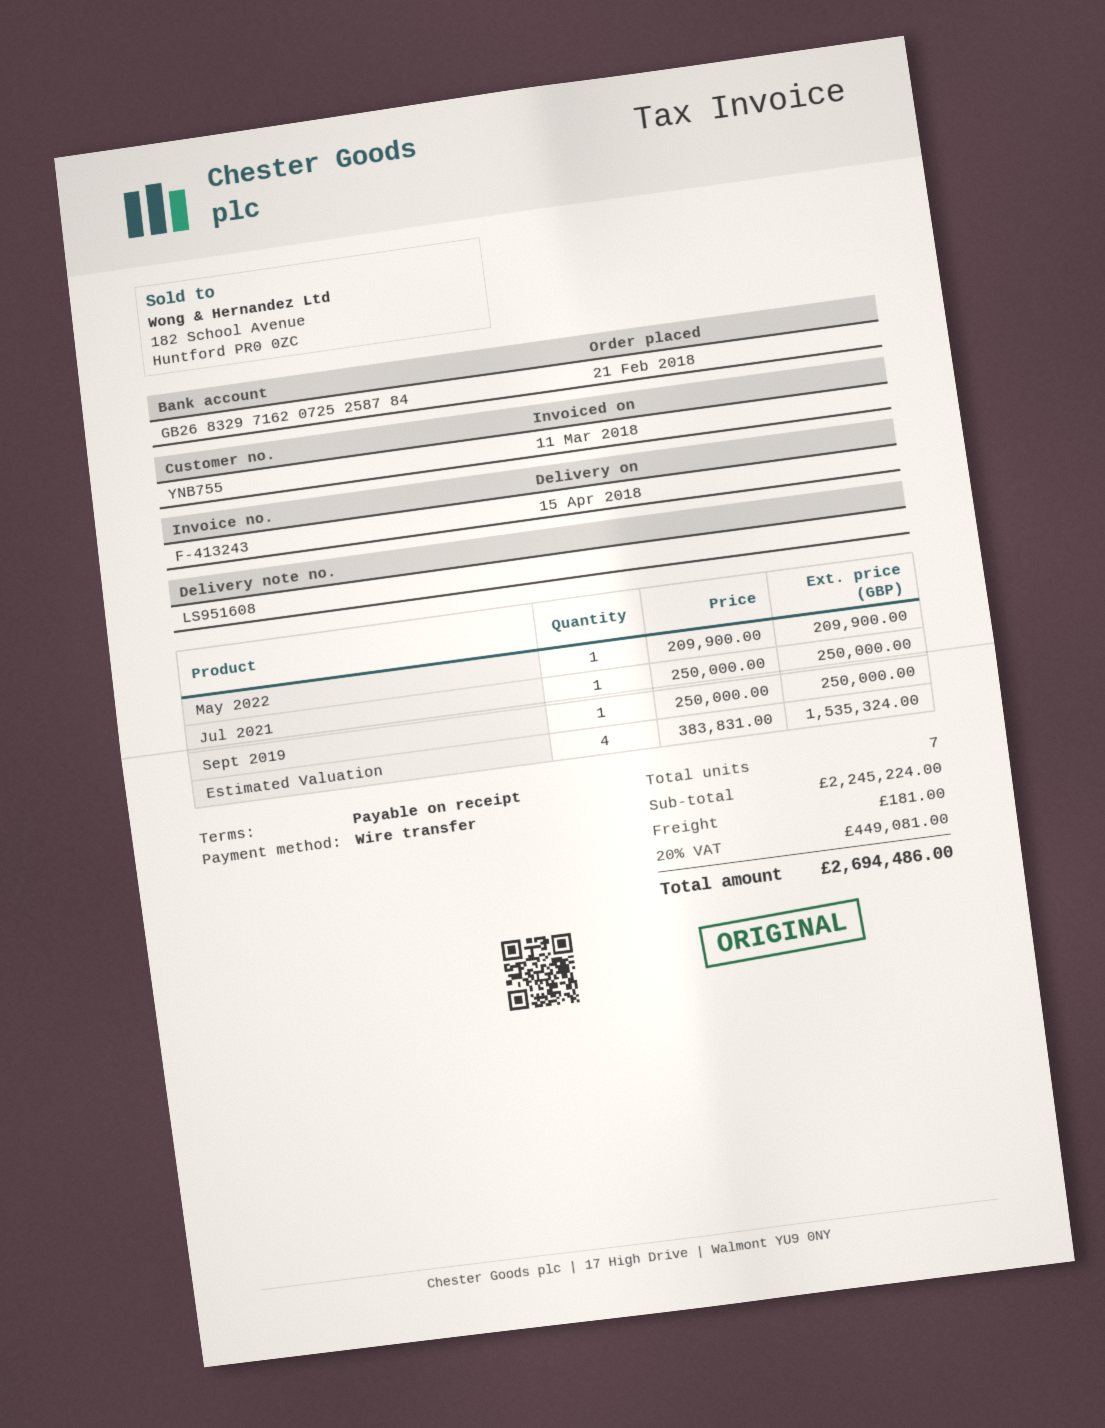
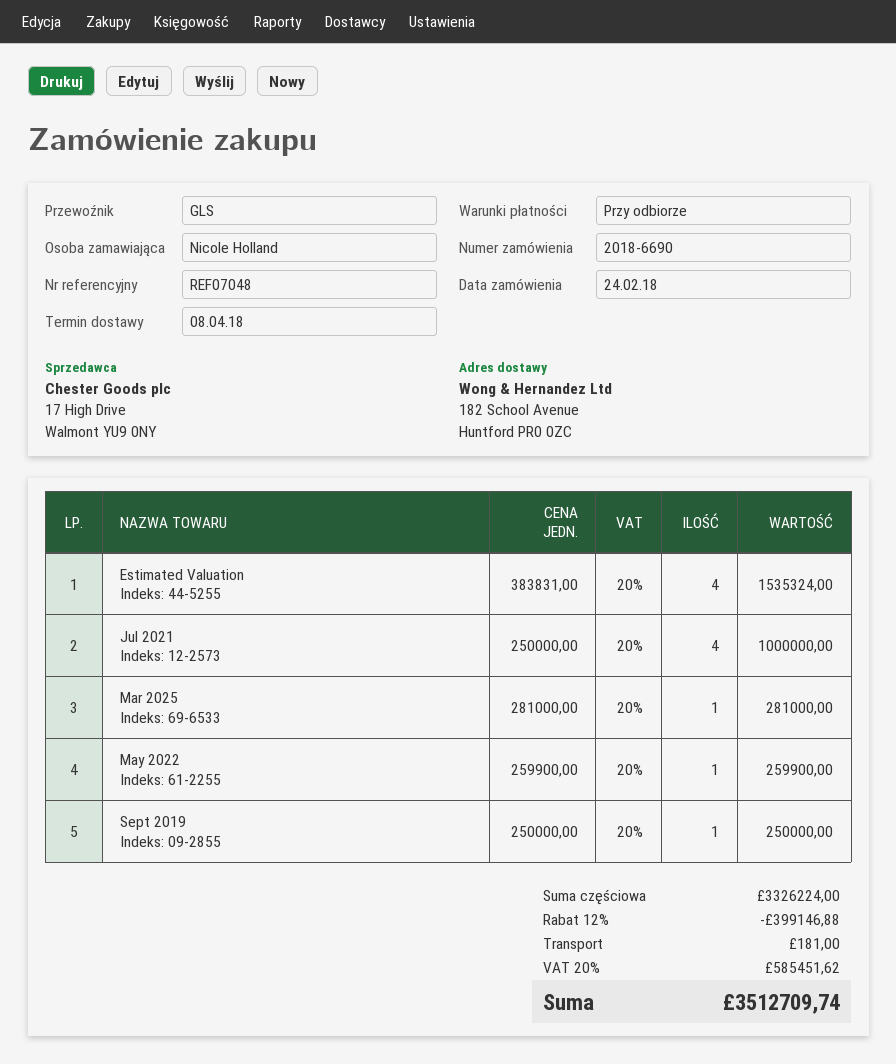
order date: 2018-02-21 -> 2018-02-24
delivery date: 2018-04-15 -> 2018-04-08
May 2022: 1 x 209900.00 = 209900.00 -> 1 x 259900.00 = 259900.00
Jul 2021: 1 x 250000.00 = 250000.00 -> 4 x 250000.00 = 1000000.00
Mar 2025: none -> 1 x 281000.00 = 281000.00
subtotal: 2245224.00 -> 3326224.00
discount: none -> 12% = 399146.88
tax: 20% = 449081.00 -> 20% = 585451.62
total: 2694486.00 -> 3512709.74

